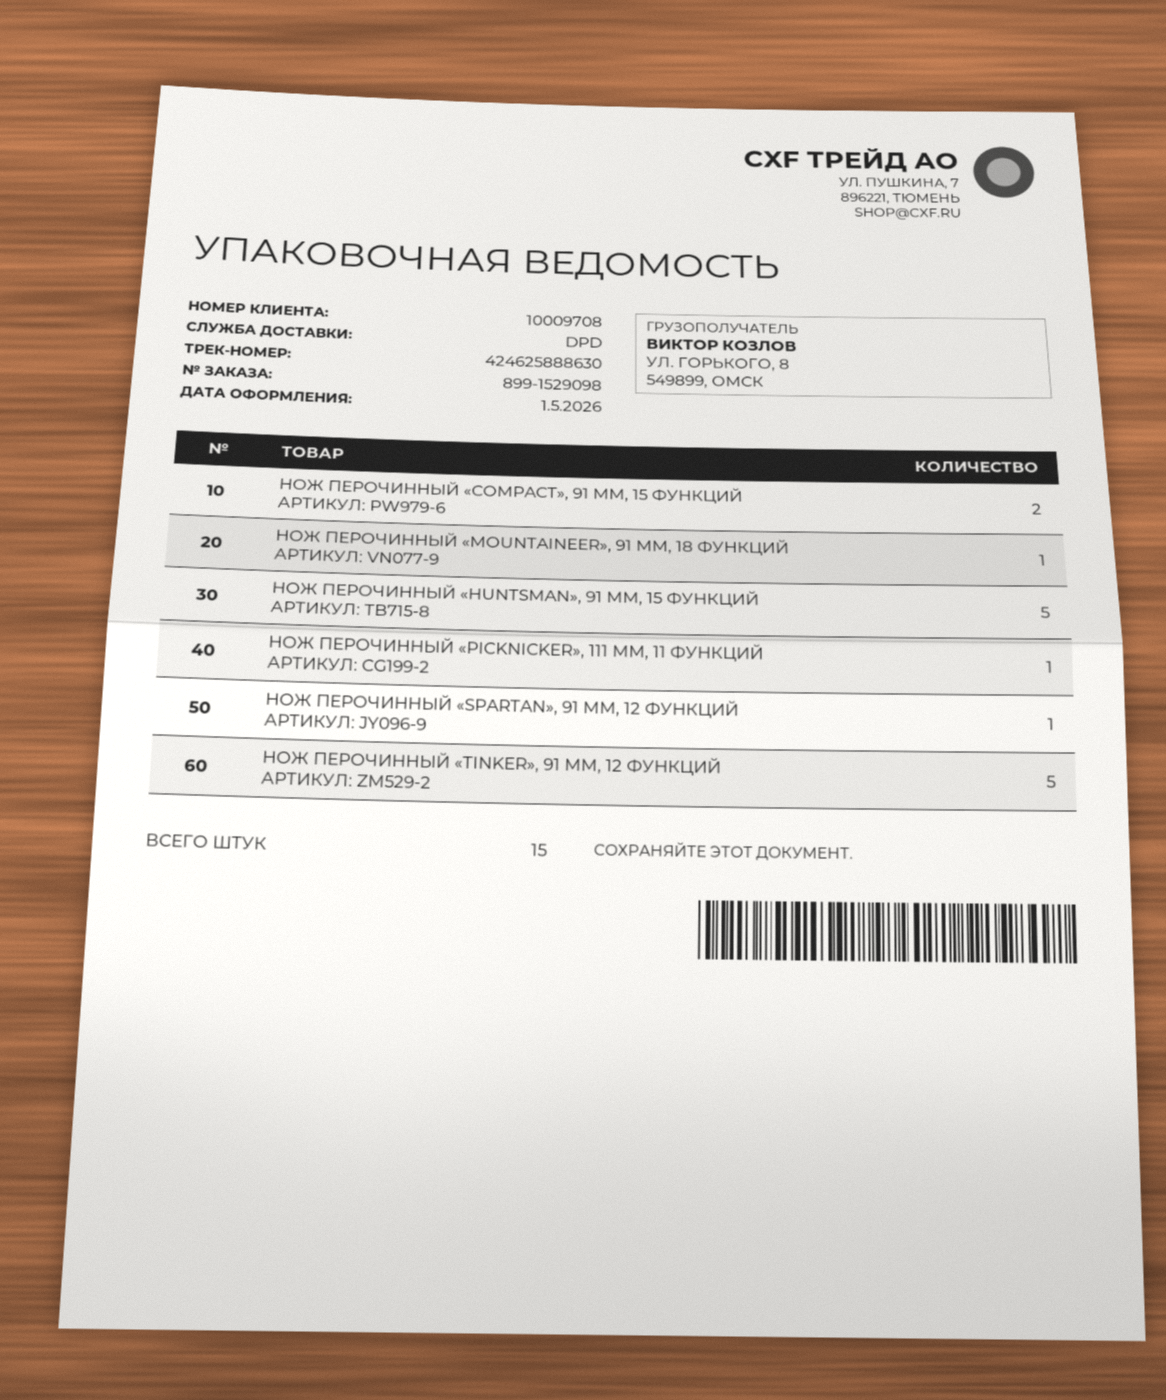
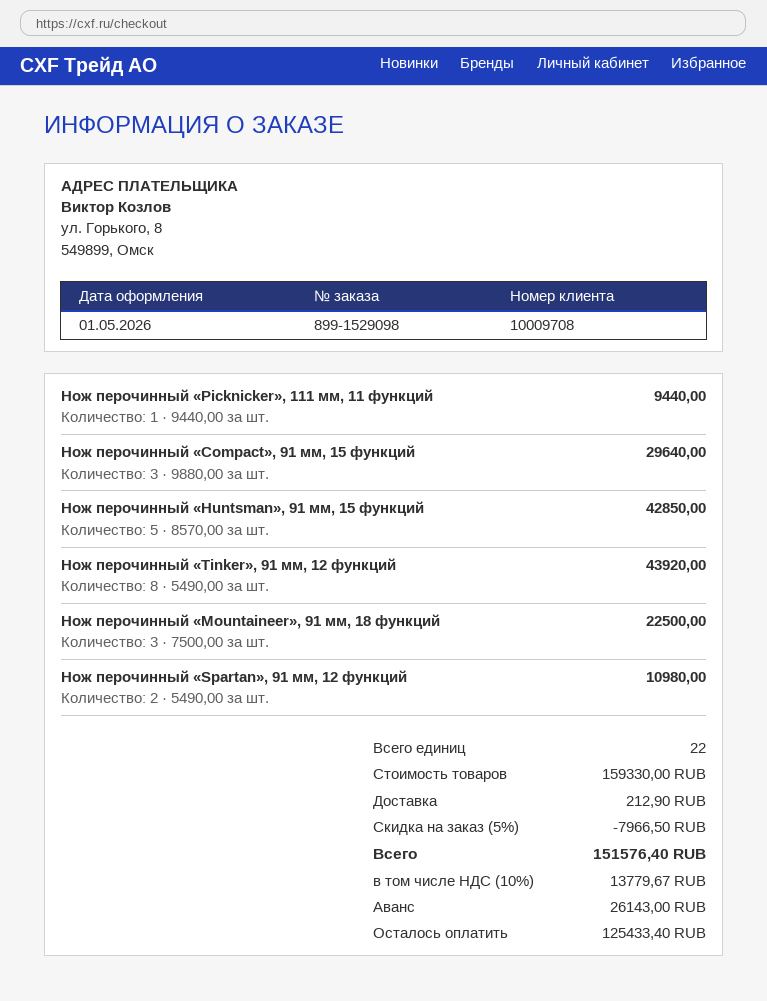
НОЖ ПЕРОЧИННЫЙ «COMPACT», 91 ММ, 15 ФУНКЦИЙ: 2 -> 3
НОЖ ПЕРОЧИННЫЙ «MOUNTAINEER», 91 ММ, 18 ФУНКЦИЙ: 1 -> 3
НОЖ ПЕРОЧИННЫЙ «SPARTAN», 91 ММ, 12 ФУНКЦИЙ: 1 -> 2
НОЖ ПЕРОЧИННЫЙ «TINKER», 91 ММ, 12 ФУНКЦИЙ: 5 -> 8
total quantity: 15 -> 22

